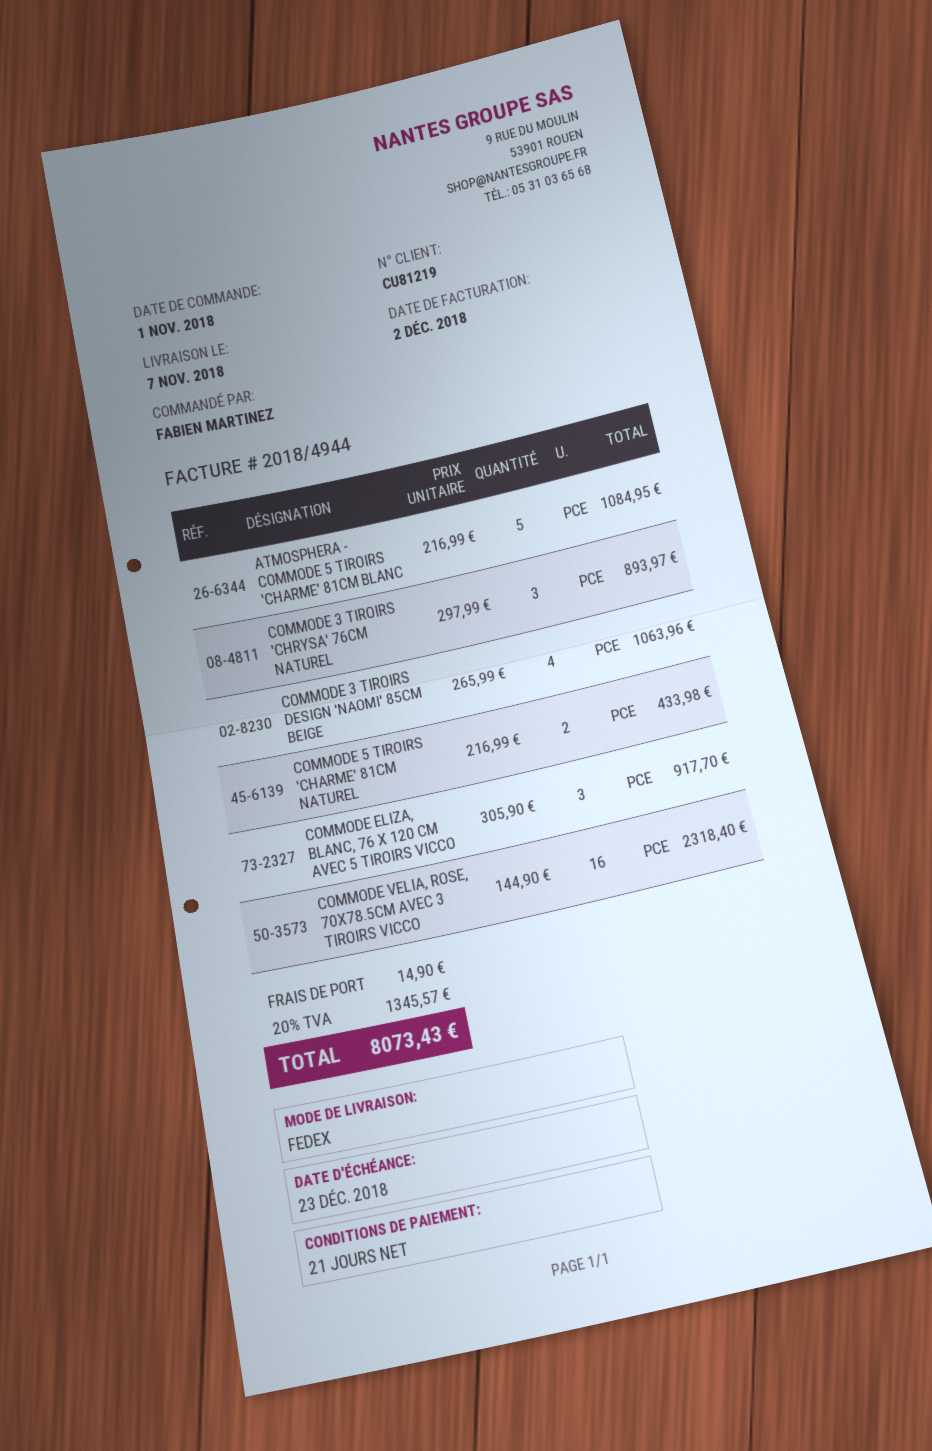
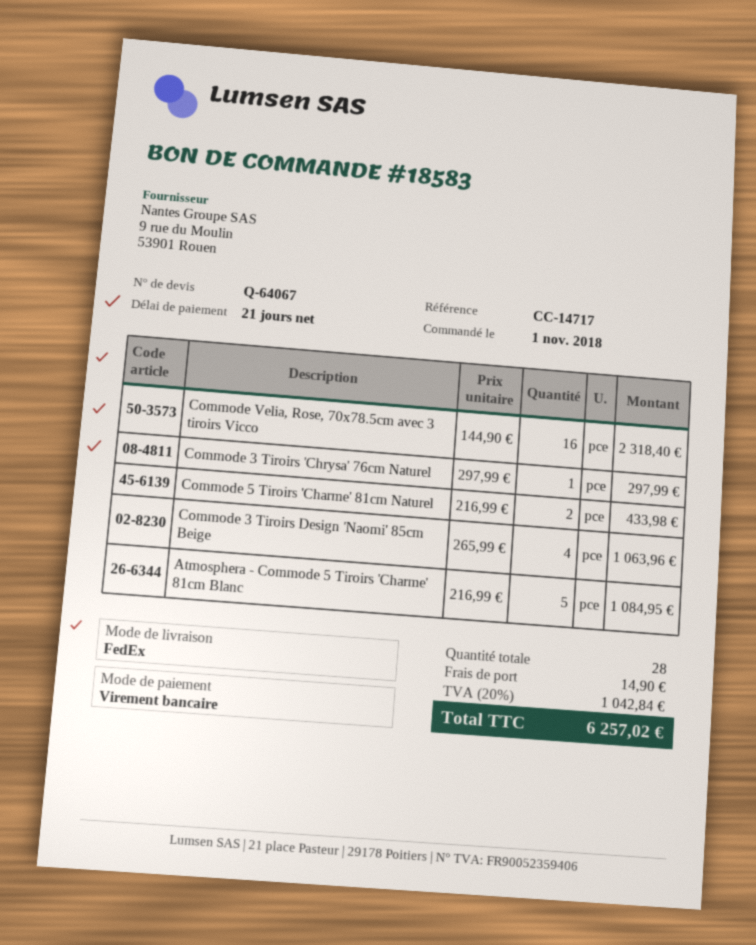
COMMODE 3 TIROIRS 'CHRYSA' 76CM NATUREL: 3 x 297.99 = 893.97 -> 1 x 297.99 = 297.99
COMMODE ELIZA, BLANC, 76 X 120 CM AVEC 5 TIROIRS VICCO: 3 x 305.90 = 917.70 -> none
tax: 20% = 1345.57 -> 20% = 1042.84
total: 8073.43 -> 6257.02

